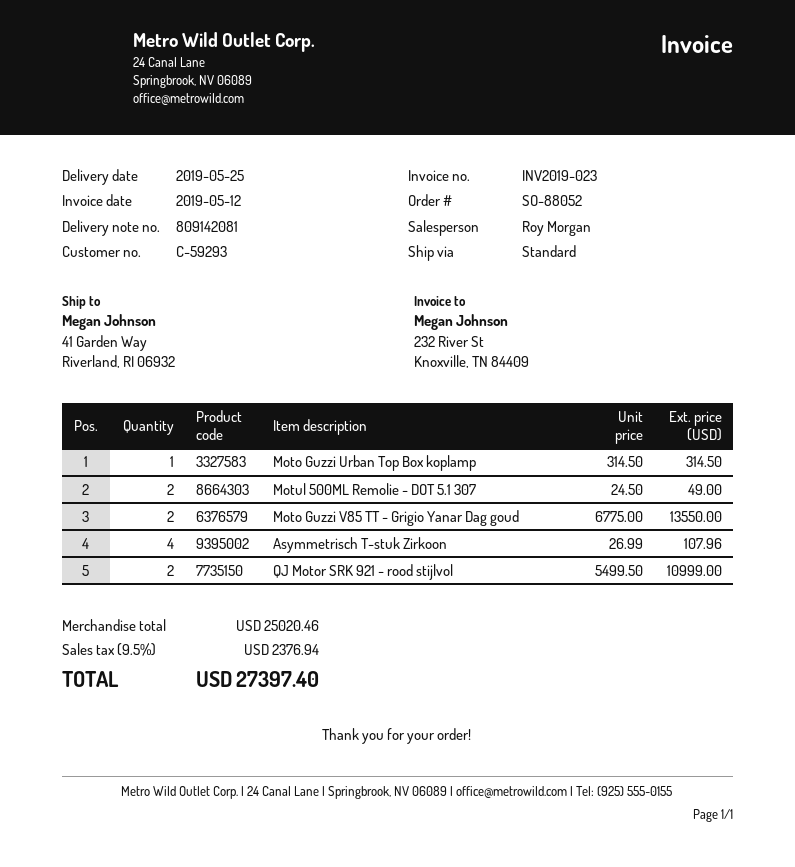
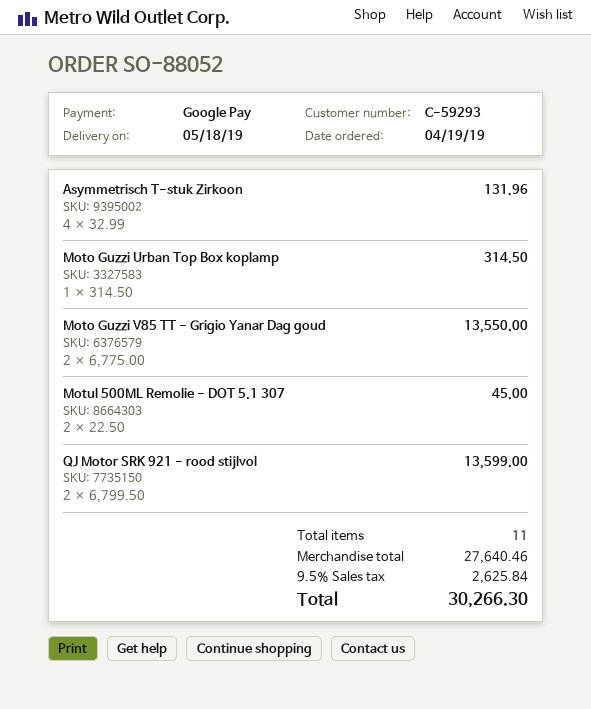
delivery date: 2019-05-25 -> 2019-05-18
Motul 500ML Remolie - DOT 5.1 307: 2 x 24.50 = 49.00 -> 2 x 22.50 = 45.00
Asymmetrisch T-stuk Zirkoon: 4 x 26.99 = 107.96 -> 4 x 32.99 = 131.96
QJ Motor SRK 921 - rood stijlvol: 2 x 5499.50 = 10999.00 -> 2 x 6799.50 = 13599.00
subtotal: 25020.46 -> 27640.46
tax: 9.5% = 2376.94 -> 9.5% = 2625.84
total: 27397.40 -> 30266.30

